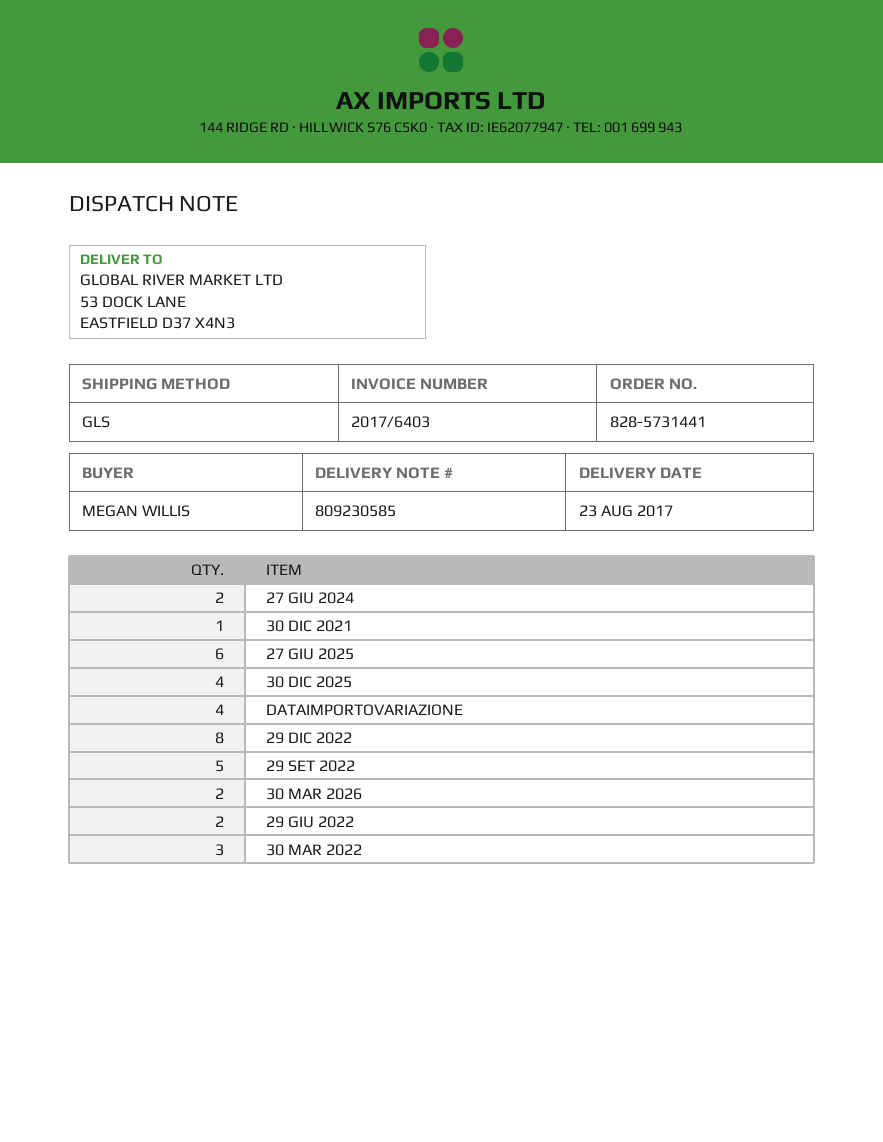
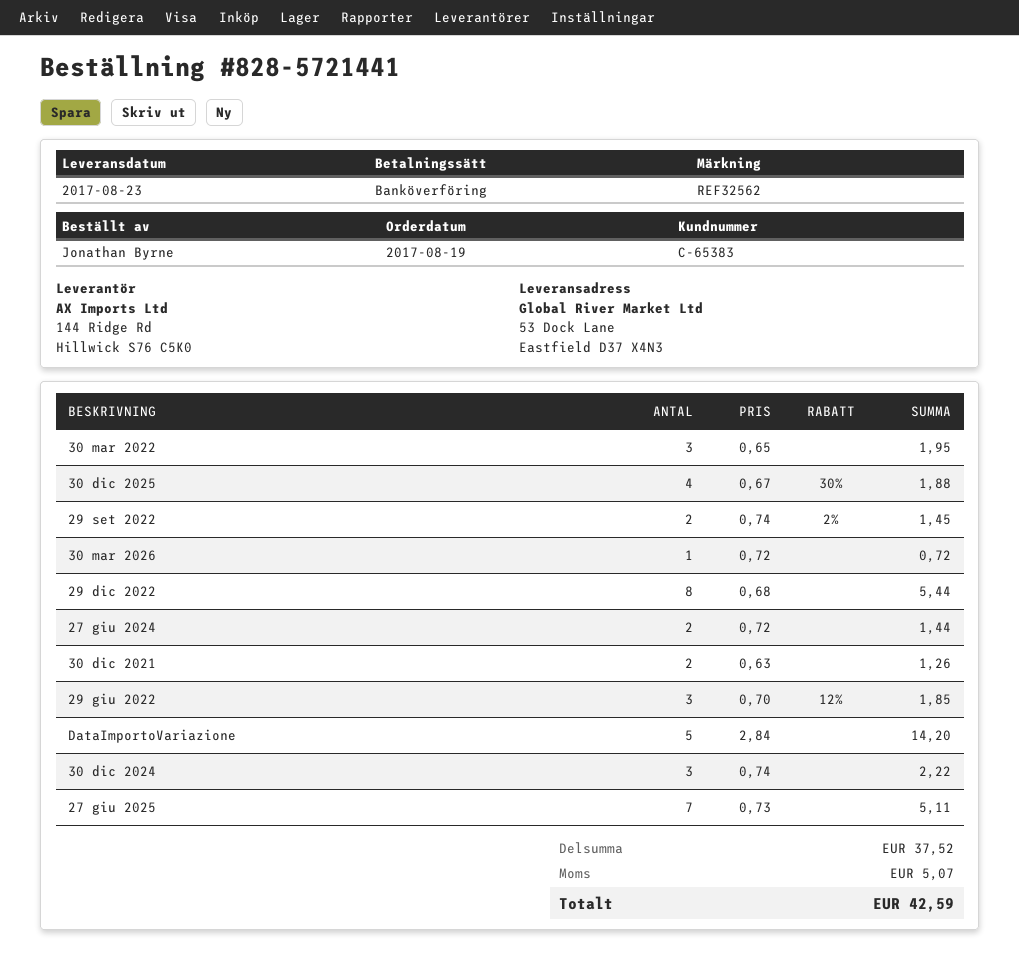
order number: 828-5731441 -> 828-5721441
ordered by: MEGAN WILLIS -> Jonathan Byrne
30 DIC 2021: 1 -> 2
27 GIU 2025: 6 -> 7
DATAIMPORTOVARIAZIONE: 4 -> 5
29 SET 2022: 5 -> 2
30 MAR 2026: 2 -> 1
29 GIU 2022: 2 -> 3
30 dic 2024: none -> 3

